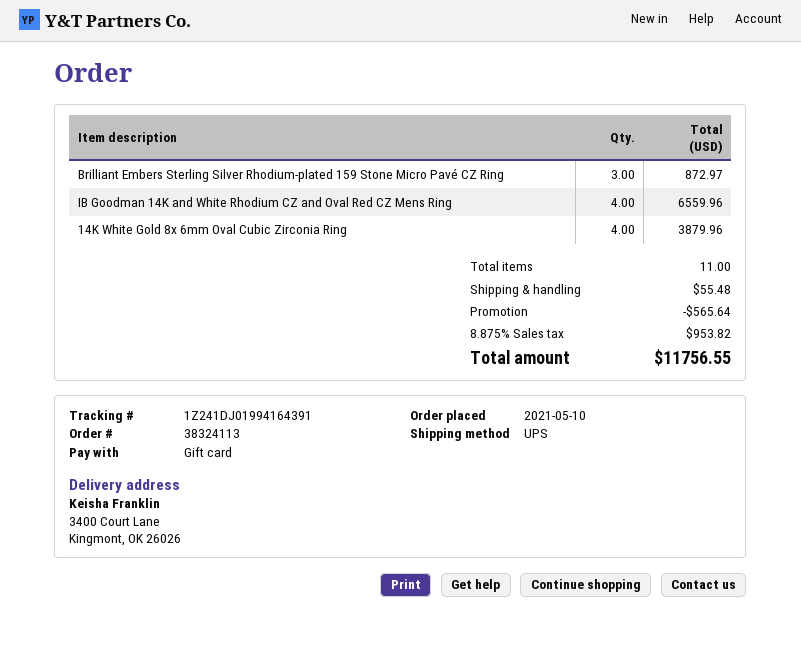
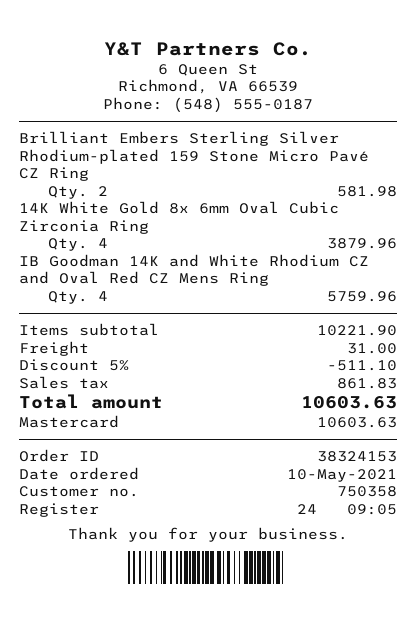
order number: 38324113 -> 38324153
payment method: gift card -> Mastercard
Brilliant Embers Sterling Silver Rhodium-plated 159 Stone Micro Pavé CZ Ring: 3 for 872.97 -> 2 for 581.98
IB Goodman 14K and White Rhodium CZ and Oval Red CZ Mens Ring: 4 for 6559.96 -> 4 for 5759.96
discount: 565.64 -> 511.10
shipping: 55.48 -> 31.00
tax: 953.82 -> 861.83
total: 11756.55 -> 10603.63

